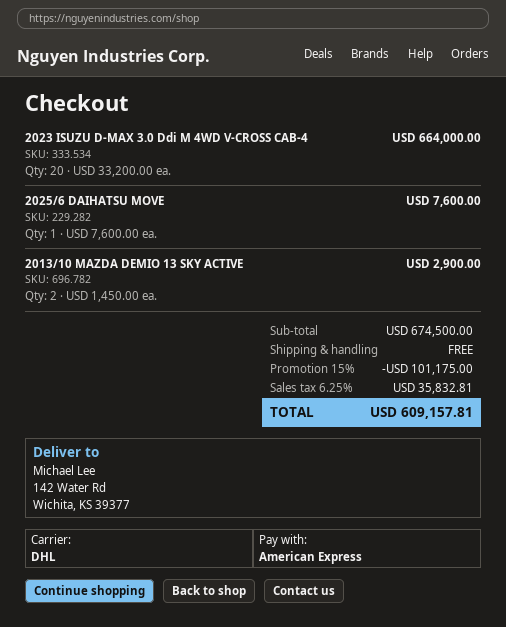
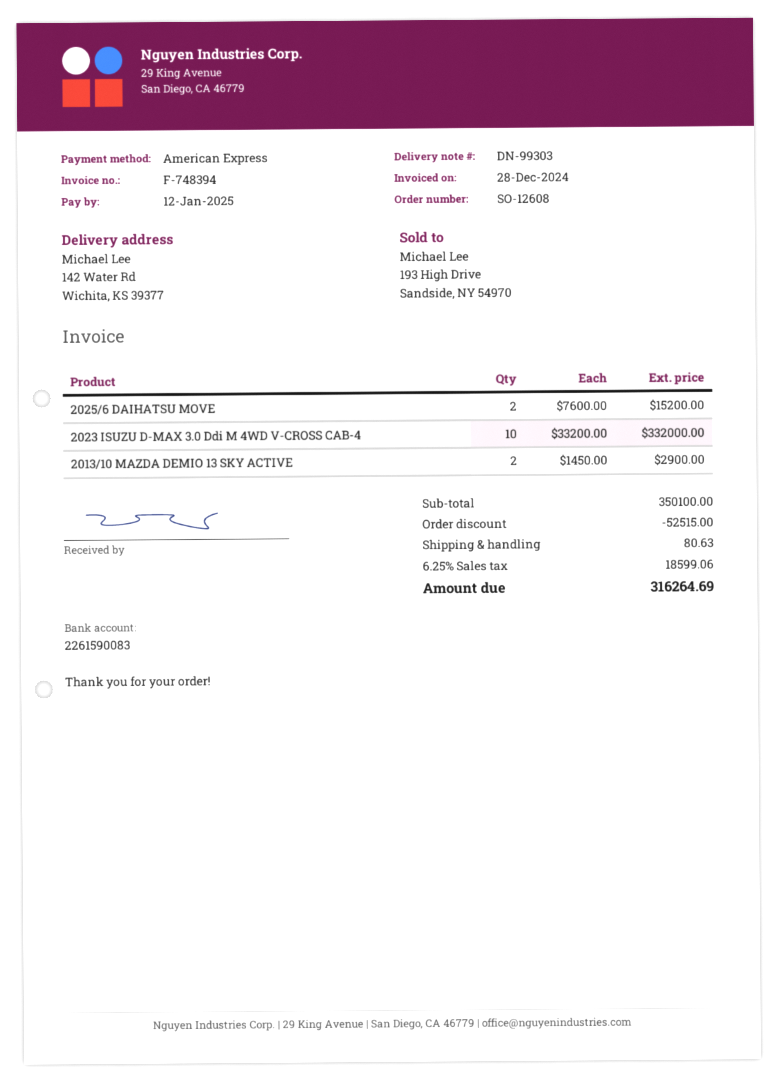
2023 ISUZU D-MAX 3.0 Ddi M 4WD V-CROSS CAB-4: 20 x 33200.00 = 664000.00 -> 10 x 33200.00 = 332000.00
2025/6 DAIHATSU MOVE: 1 x 7600.00 = 7600.00 -> 2 x 7600.00 = 15200.00
subtotal: 674500.00 -> 350100.00
discount: 101175.00 -> 52515.00
shipping: 0.00 -> 80.63
tax: 6.25% = 35832.81 -> 6.25% = 18599.06
total: 609157.81 -> 316264.69

